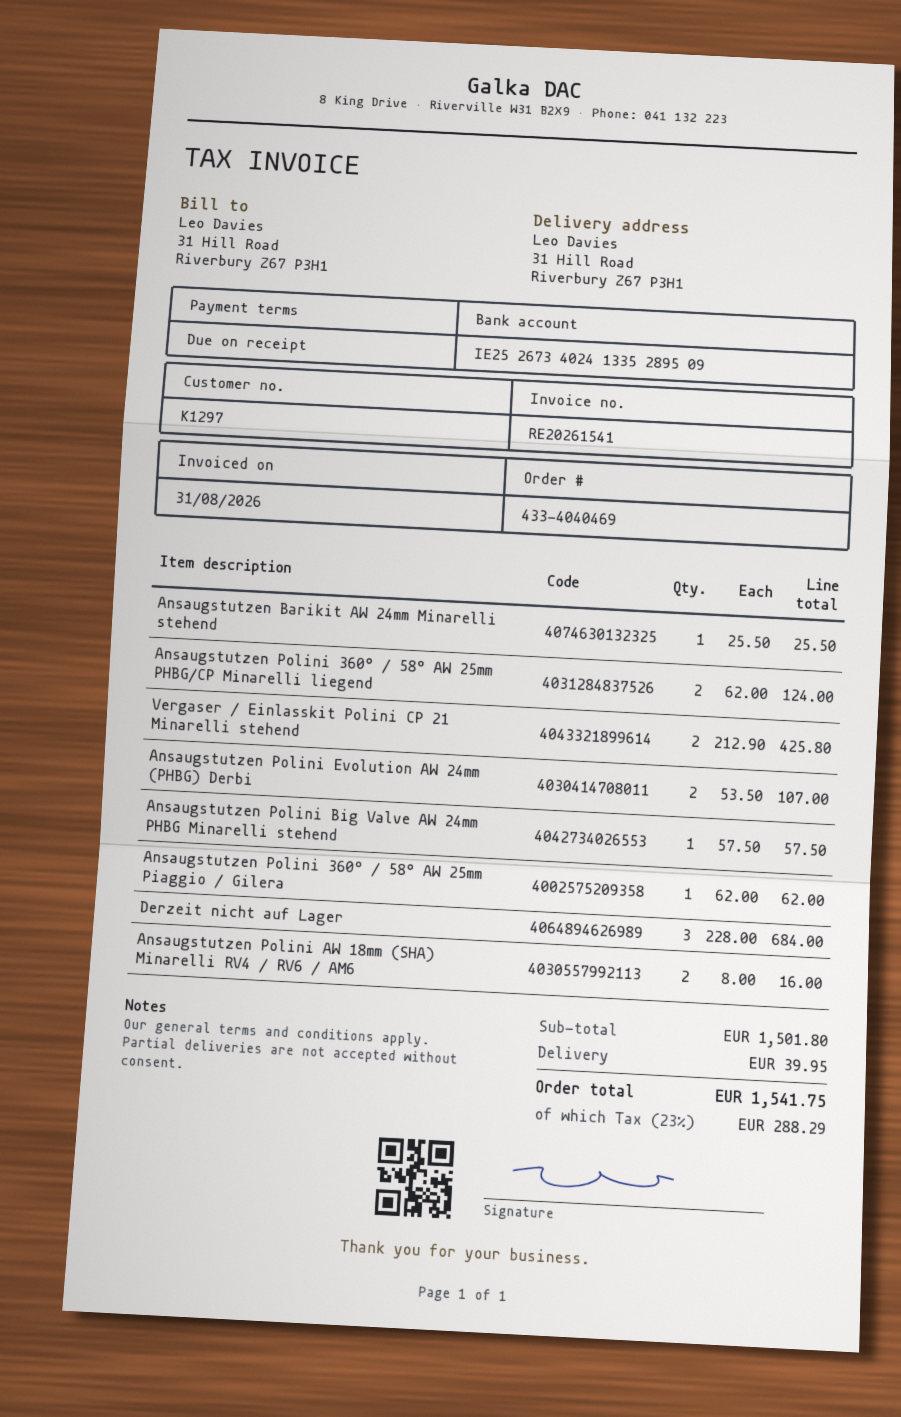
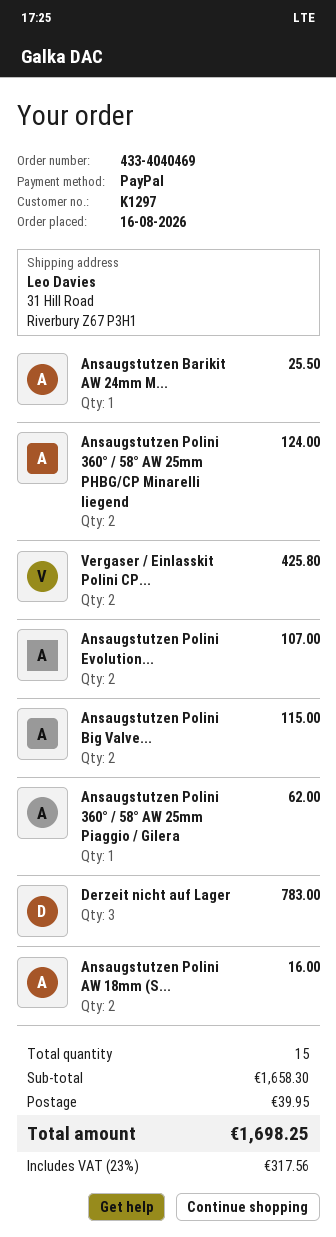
Ansaugstutzen Polini Big Valve AW 24mm PHBG Minarelli stehend: 1 for 57.50 -> 2 for 115.00
Derzeit nicht auf Lager: 3 for 684.00 -> 3 for 783.00
subtotal: 1501.80 -> 1658.30
tax: 23% = 288.29 -> 23% = 317.56
total: 1541.75 -> 1698.25

